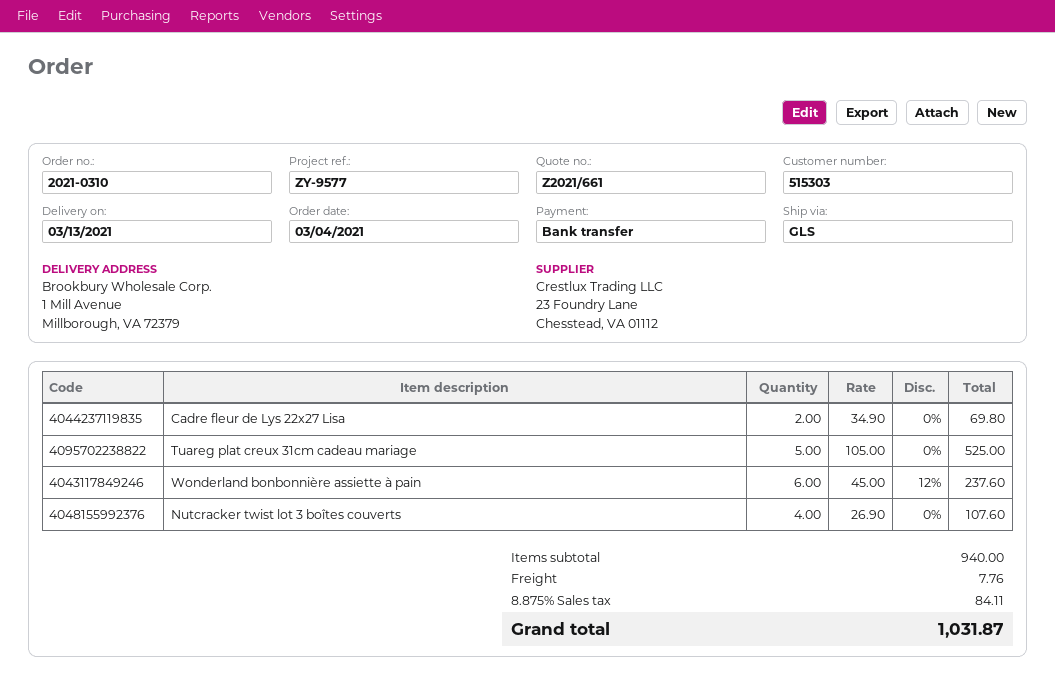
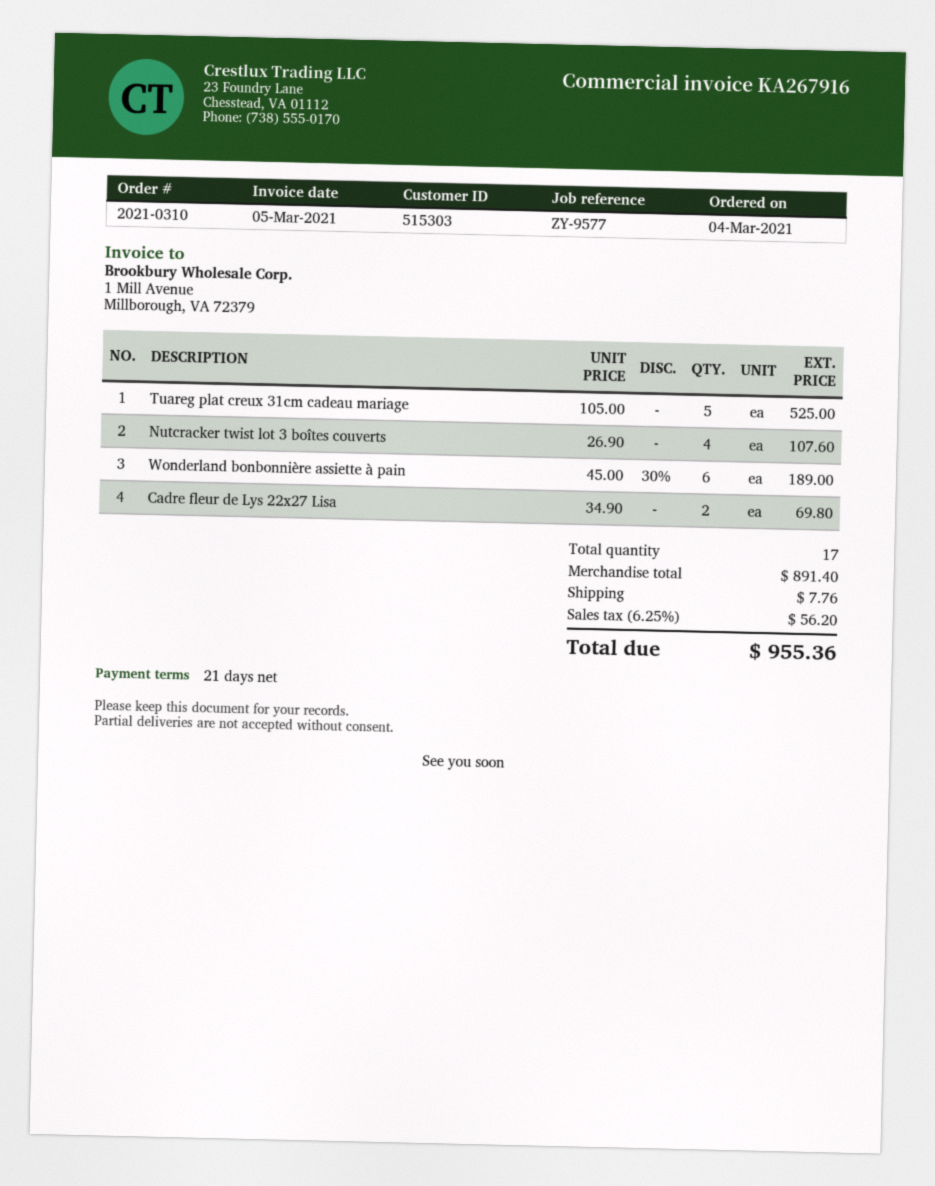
Wonderland bonbonnière assiette à pain: 6 x 45.00 - 12% = 237.60 -> 6 x 45.00 - 30% = 189.00
subtotal: 940.00 -> 891.40
tax: 8.875% = 84.11 -> 6.25% = 56.20
total: 1031.87 -> 955.36

